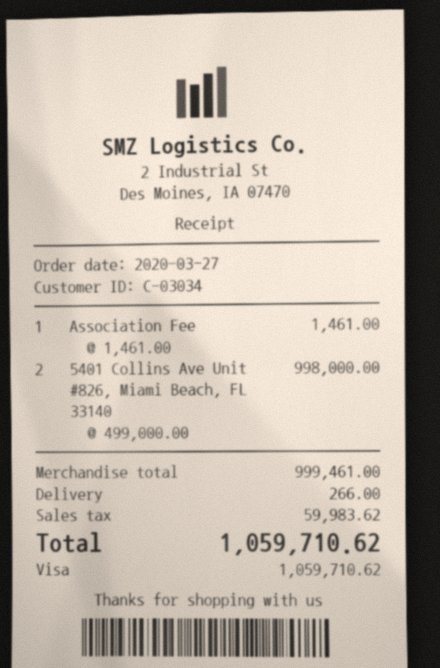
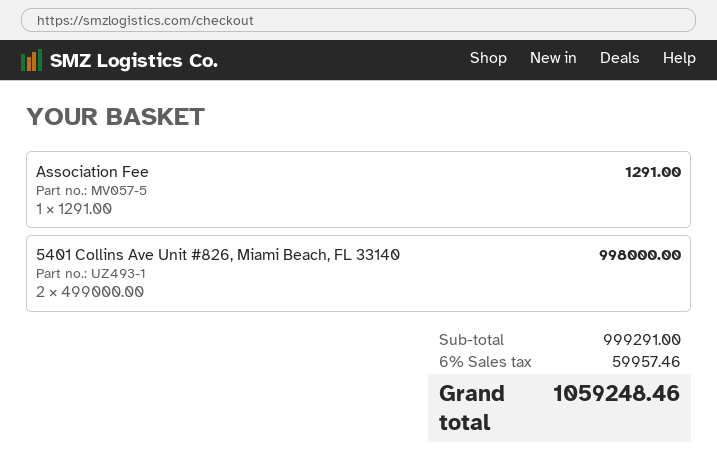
Association Fee: 1 x 1461.00 = 1461.00 -> 1 x 1291.00 = 1291.00
subtotal: 999461.00 -> 999291.00
shipping: 266.00 -> none
tax: 59983.62 -> 59957.46
total: 1059710.62 -> 1059248.46

